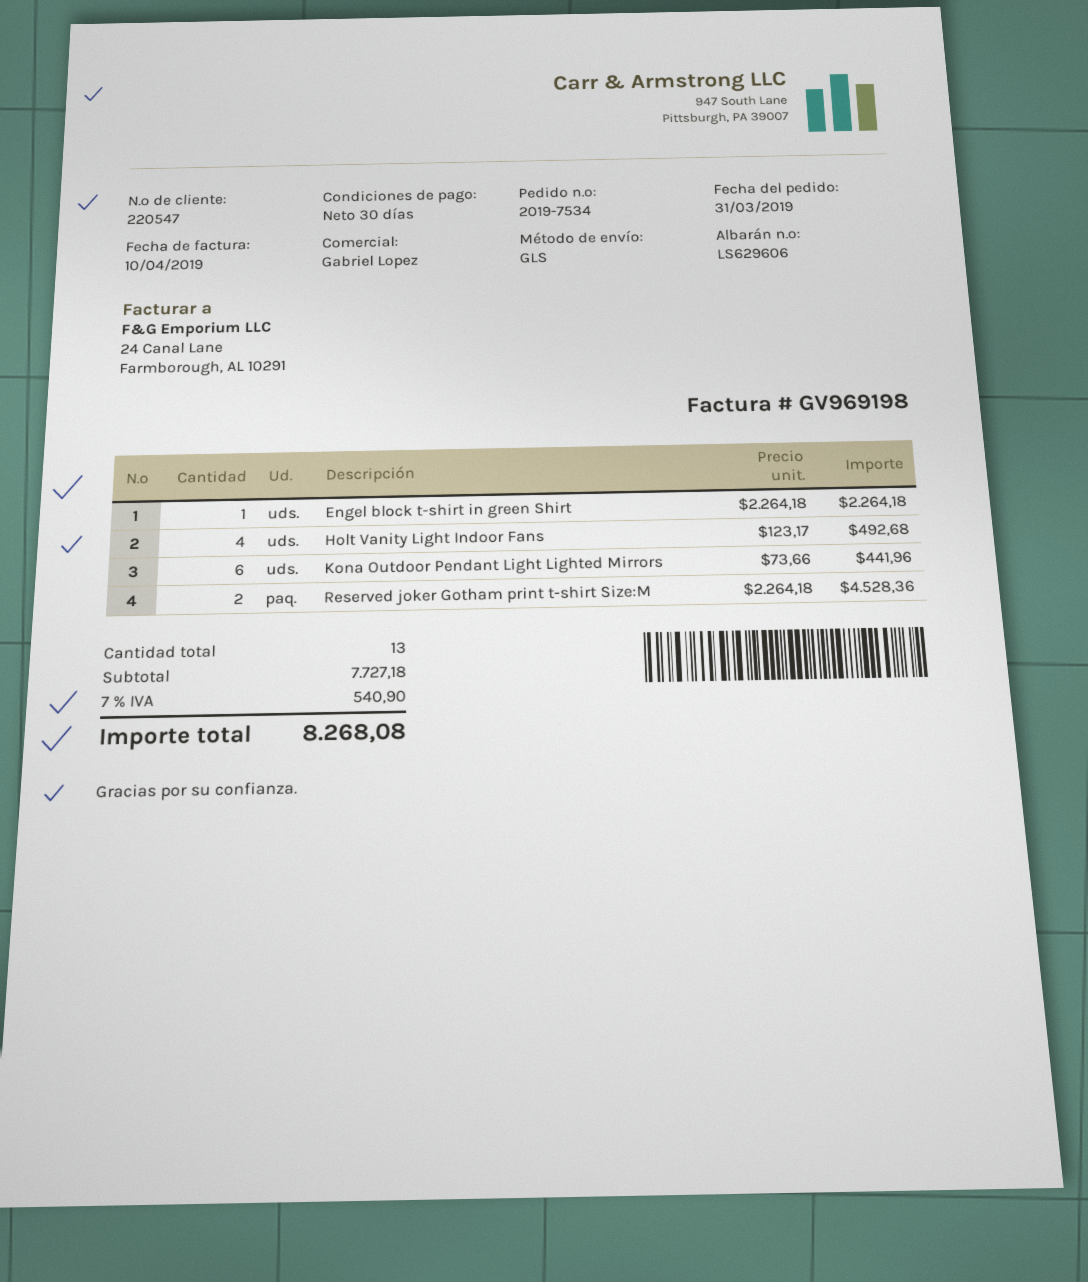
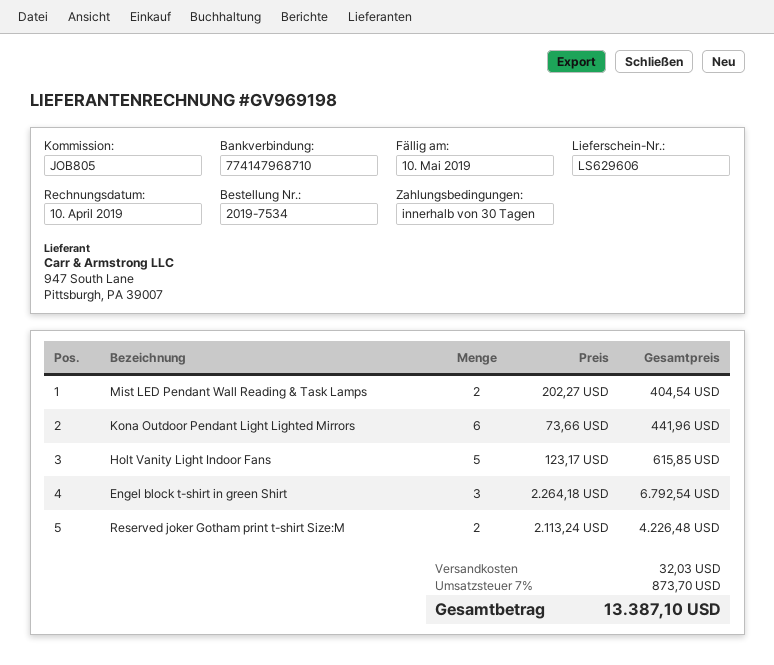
Engel block t-shirt in green Shirt: 1 x 2264.18 = 2264.18 -> 3 x 2264.18 = 6792.54
Holt Vanity Light Indoor Fans: 4 x 123.17 = 492.68 -> 5 x 123.17 = 615.85
Reserved joker Gotham print t-shirt Size:M: 2 x 2264.18 = 4528.36 -> 2 x 2113.24 = 4226.48
Mist LED Pendant Wall Reading & Task Lamps: none -> 2 x 202.27 = 404.54
shipping: none -> 32.03
tax: 7% = 540.90 -> 7% = 873.70
total: 8268.08 -> 13387.10

